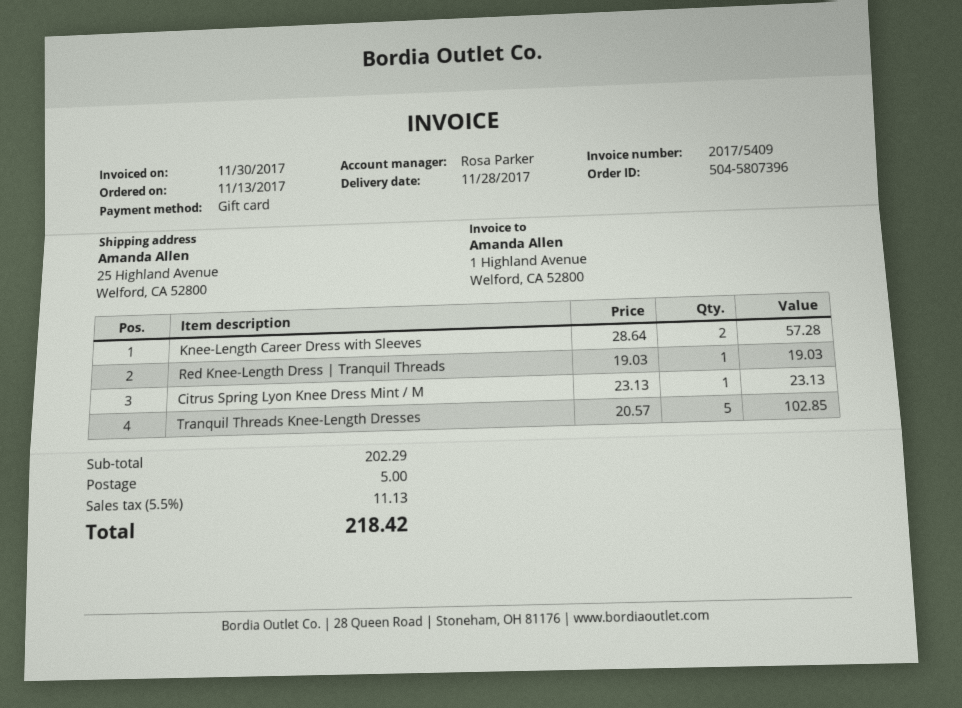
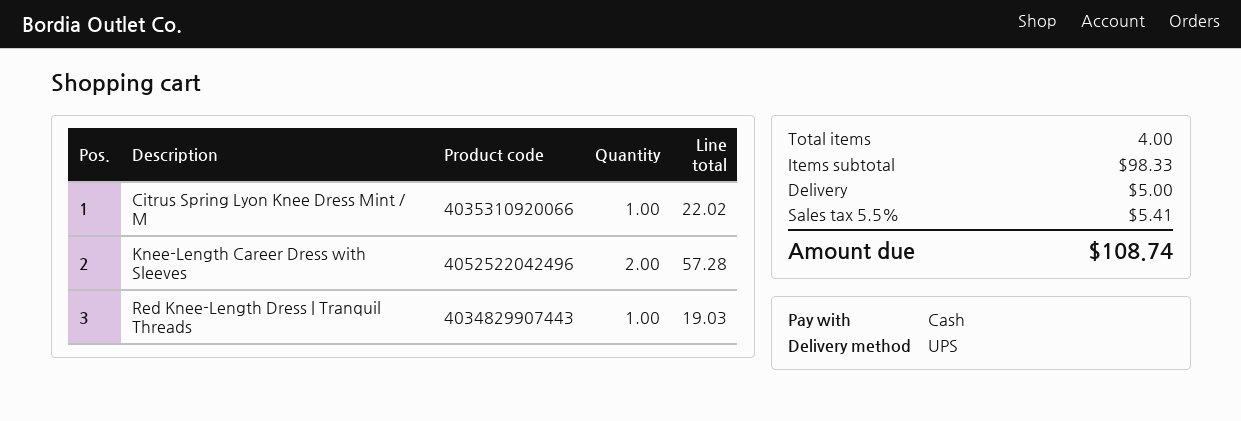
payment method: gift card -> cash
Citrus Spring Lyon Knee Dress Mint / M: 1 for 23.13 -> 1 for 22.02
Tranquil Threads Knee-Length Dresses: 5 for 102.85 -> none
subtotal: 202.29 -> 98.33
tax: 5.5% = 11.13 -> 5.5% = 5.41
total: 218.42 -> 108.74

